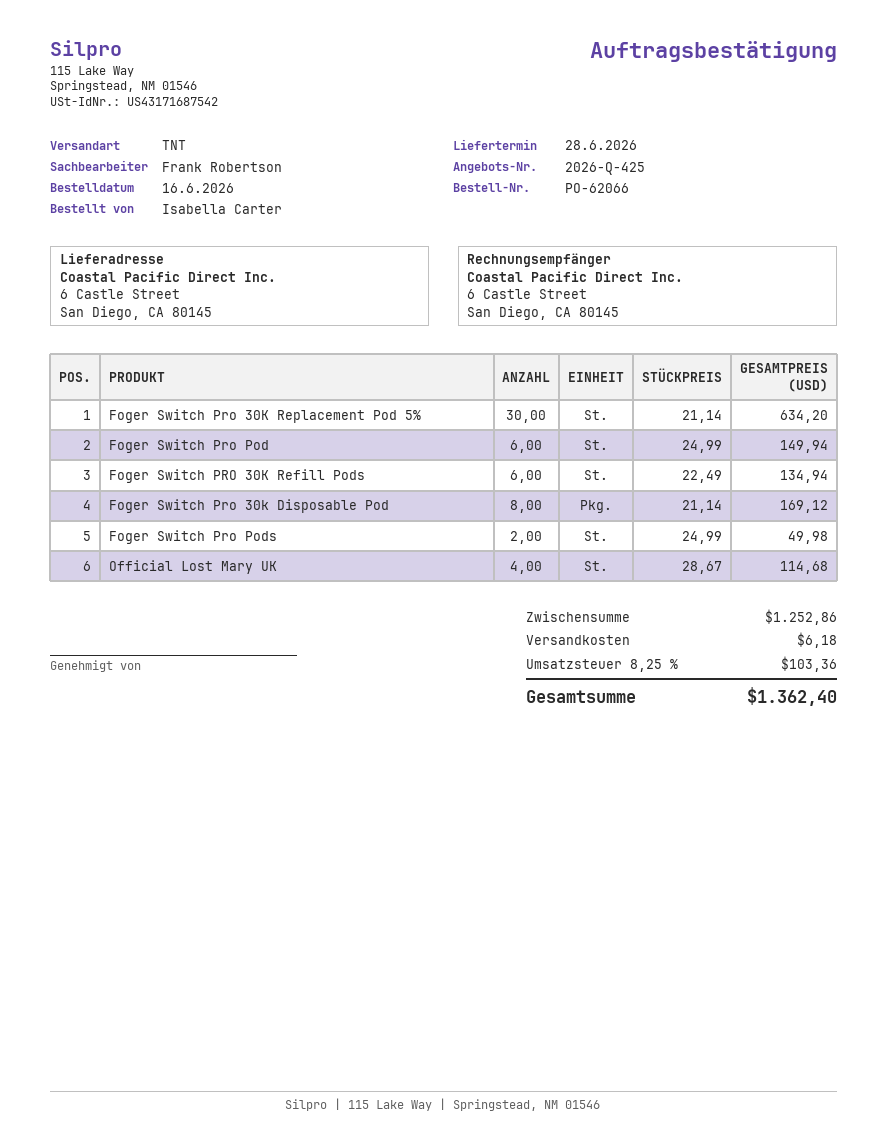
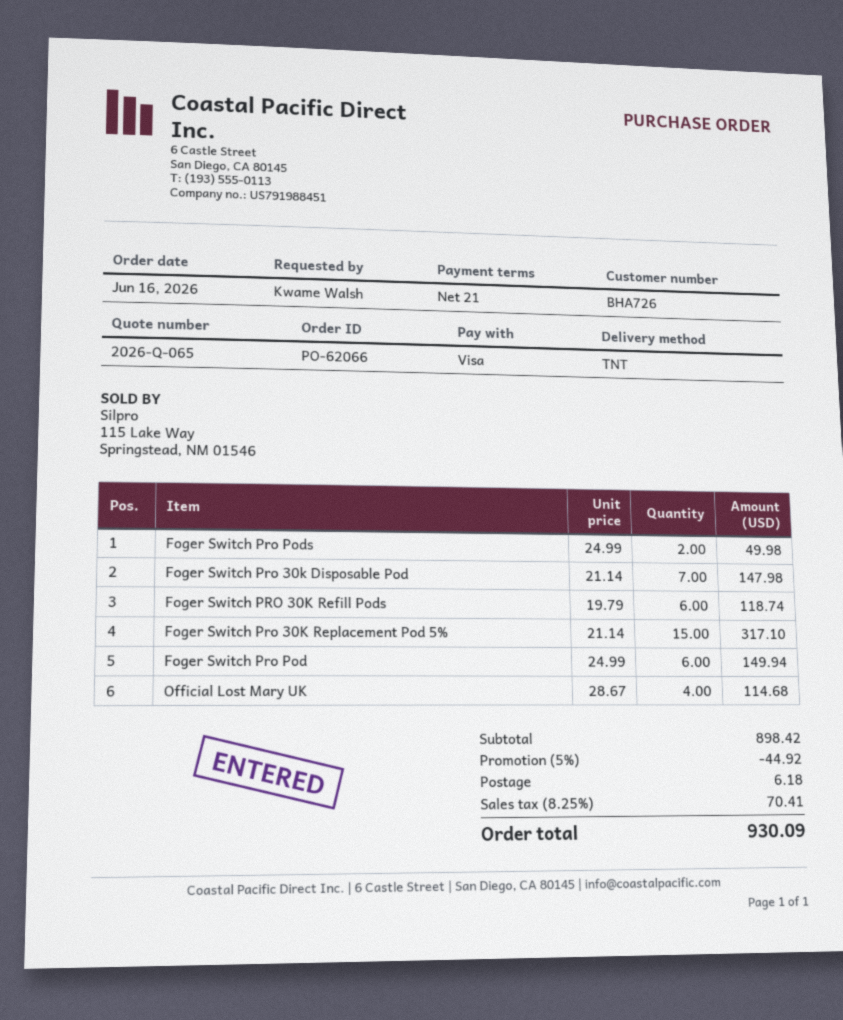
quote number: 2026-Q-425 -> 2026-Q-065
ordered by: Isabella Carter -> Kwame Walsh
Foger Switch Pro 30K Replacement Pod 5%: 30 x 21.14 = 634.20 -> 15 x 21.14 = 317.10
Foger Switch PRO 30K Refill Pods: 6 x 22.49 = 134.94 -> 6 x 19.79 = 118.74
Foger Switch Pro 30k Disposable Pod: 8 x 21.14 = 169.12 -> 7 x 21.14 = 147.98
subtotal: 1252.86 -> 898.42
discount: none -> 5% = 44.92
tax: 8.25% = 103.36 -> 8.25% = 70.41
total: 1362.40 -> 930.09

